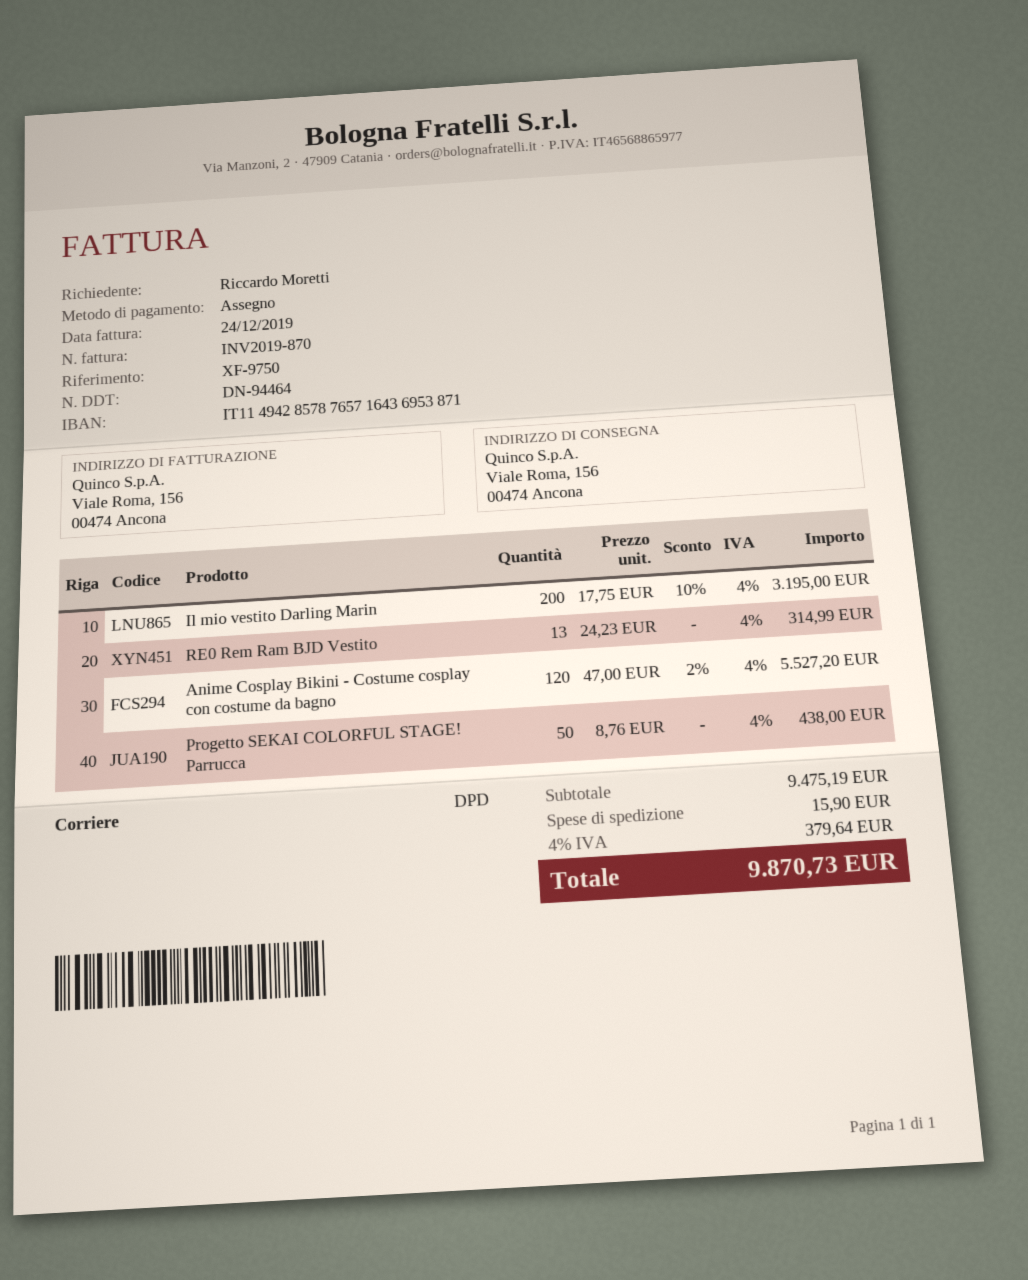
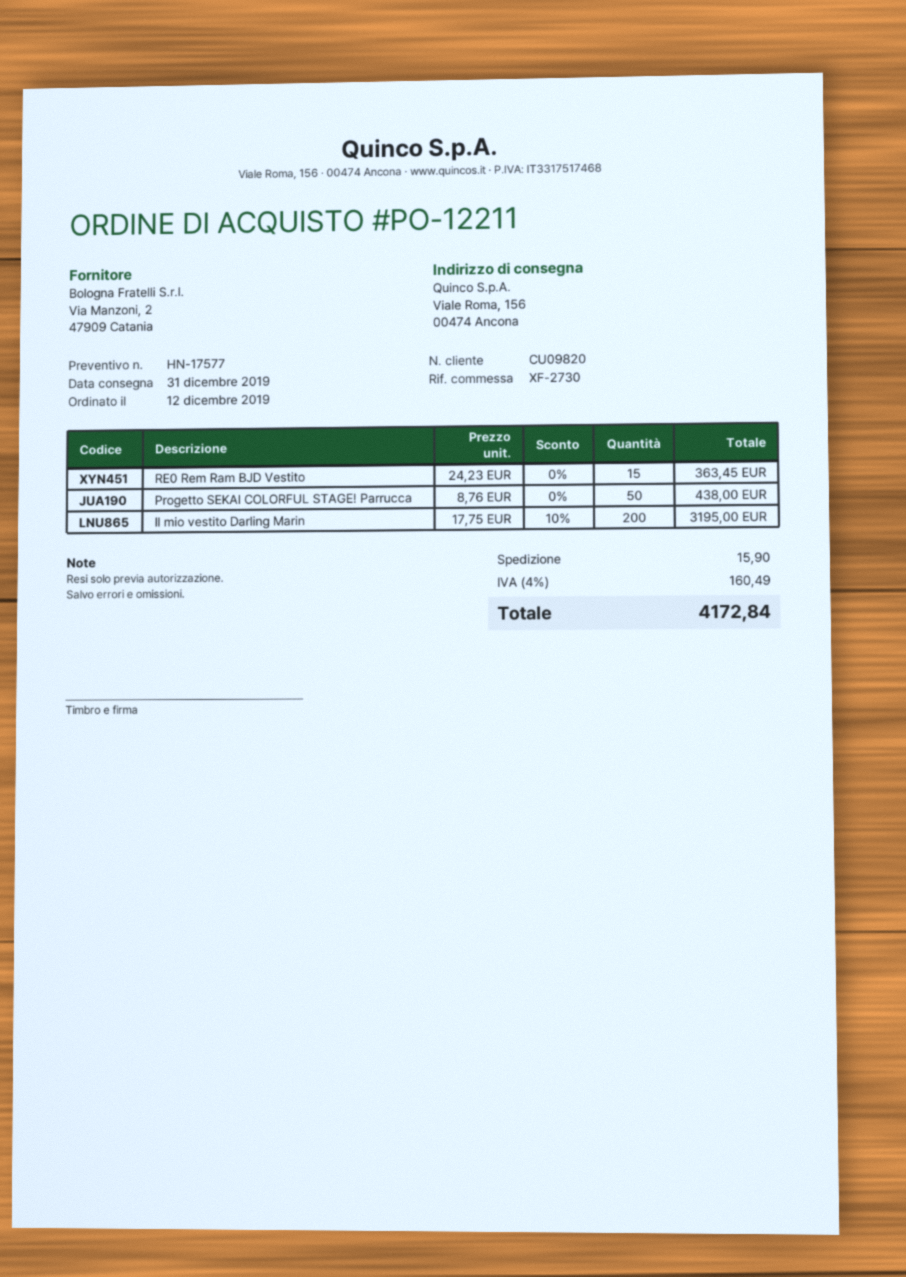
reference: XF-9750 -> XF-2730
RE0 Rem Ram BJD Vestito: 13 x 24.23 = 314.99 -> 15 x 24.23 = 363.45
Anime Cosplay Bikini - Costume cosplay con costume da bagno: 120 x 47.00 - 2% = 5527.20 -> none
tax: 4% = 379.64 -> 4% = 160.49
total: 9870.73 -> 4172.84

